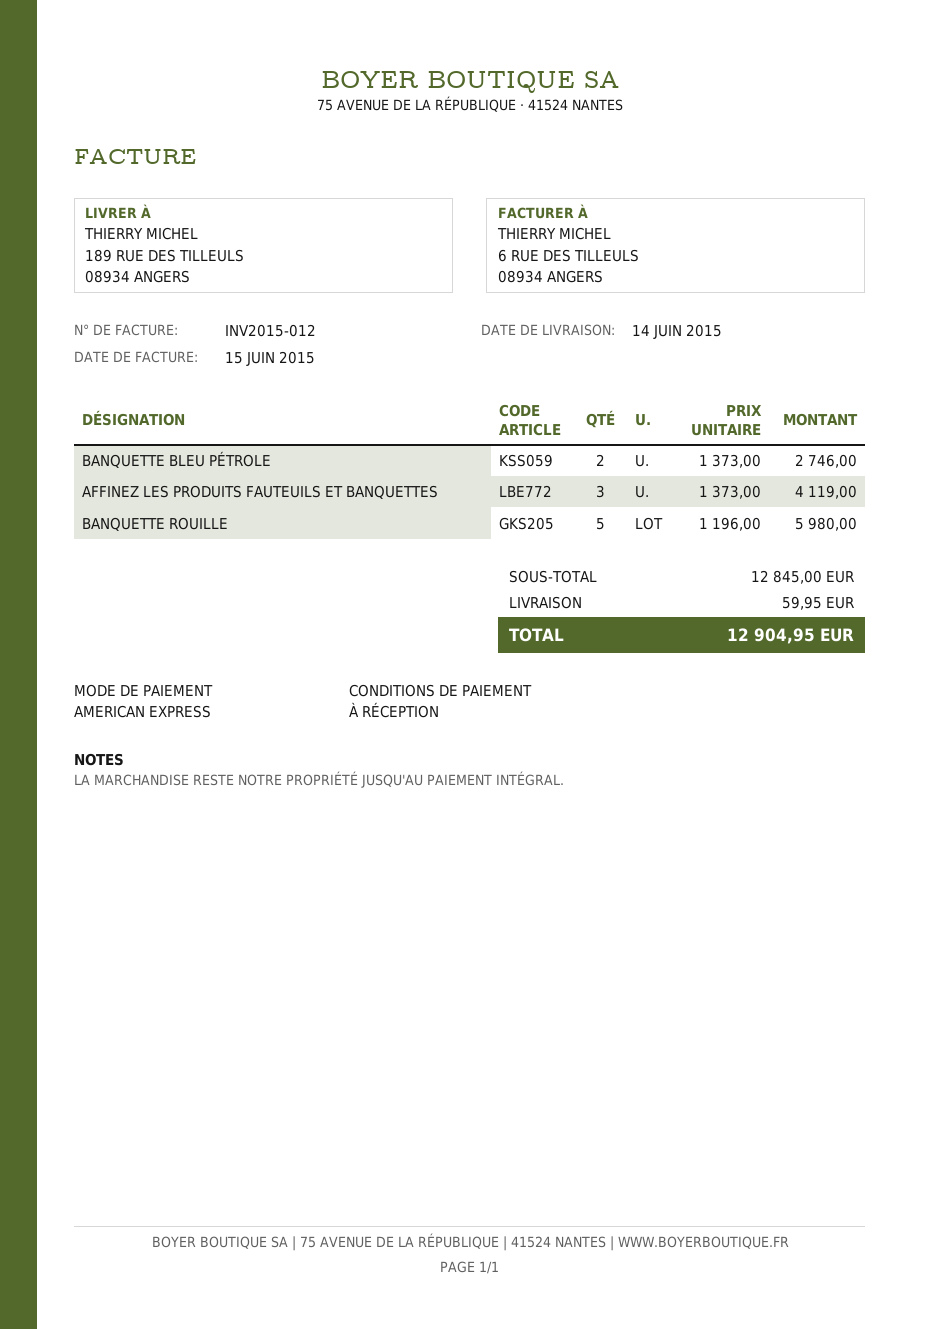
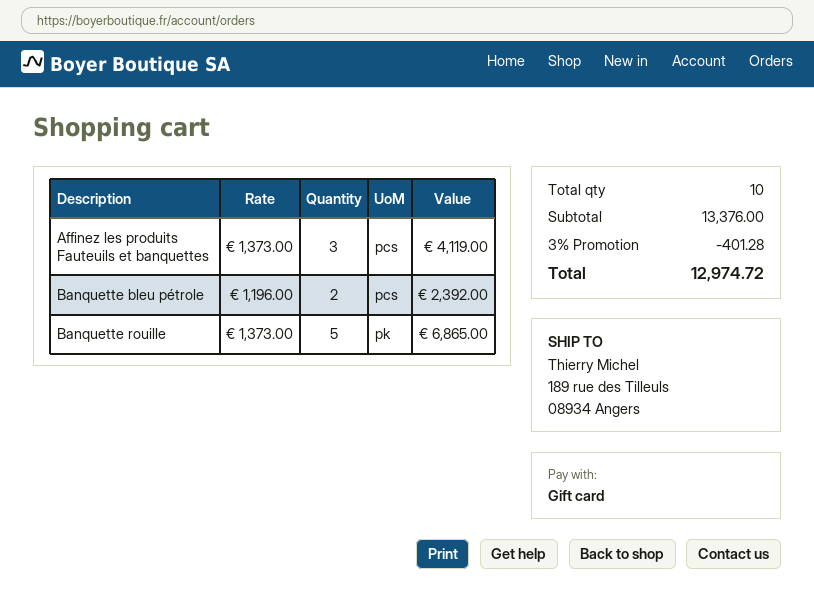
payment method: American Express -> gift card
BANQUETTE BLEU PÉTROLE: 2 x 1373.00 = 2746.00 -> 2 x 1196.00 = 2392.00
BANQUETTE ROUILLE: 5 x 1196.00 = 5980.00 -> 5 x 1373.00 = 6865.00
subtotal: 12845.00 -> 13376.00
discount: none -> 3% = 401.28
shipping: 59.95 -> none
total: 12904.95 -> 12974.72

